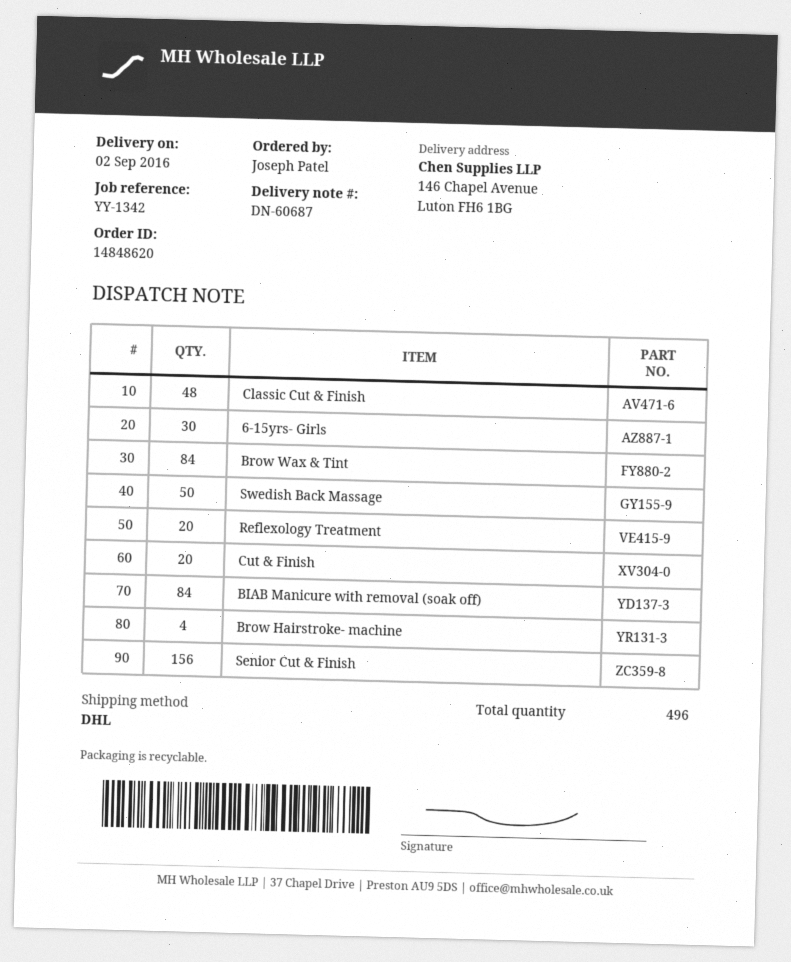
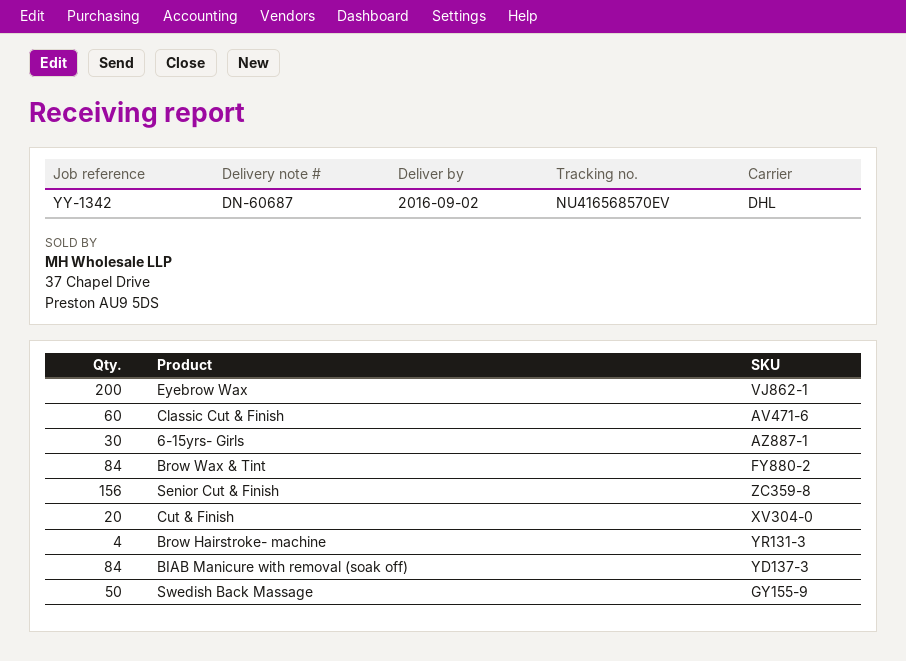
Classic Cut & Finish: 48 -> 60
Reflexology Treatment: 20 -> none
Eyebrow Wax: none -> 200

